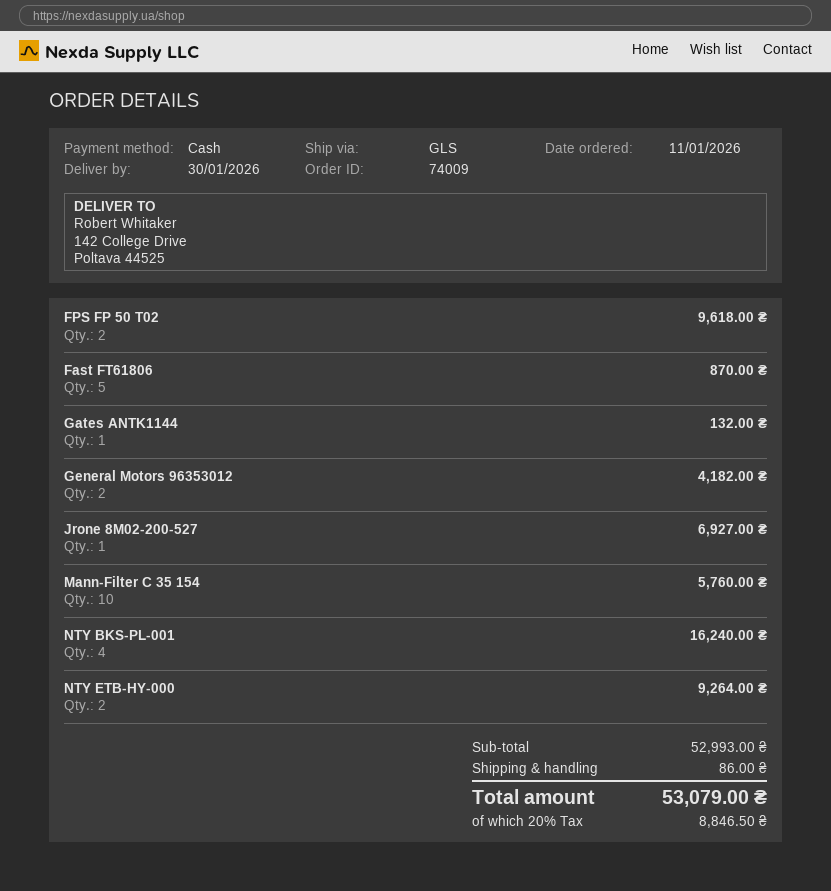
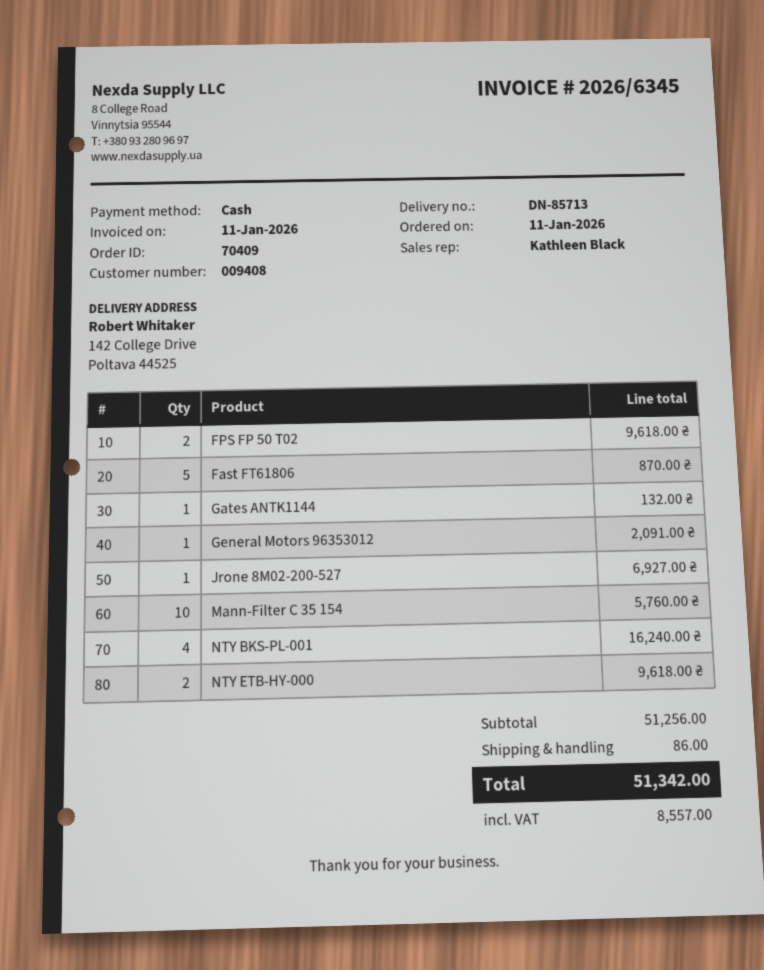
order number: 74009 -> 70409
General Motors 96353012: 2 for 4182.00 -> 1 for 2091.00
NTY ETB-HY-000: 2 for 9264.00 -> 2 for 9618.00
subtotal: 52993.00 -> 51256.00
tax: 8846.50 -> 8557.00
total: 53079.00 -> 51342.00

